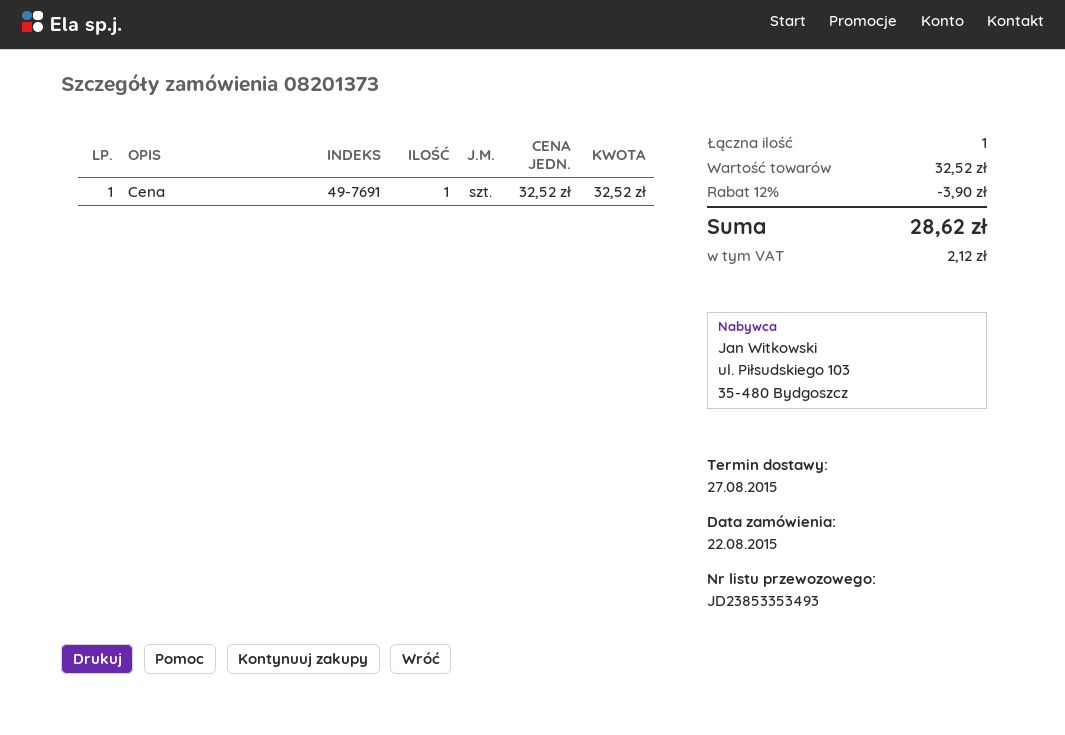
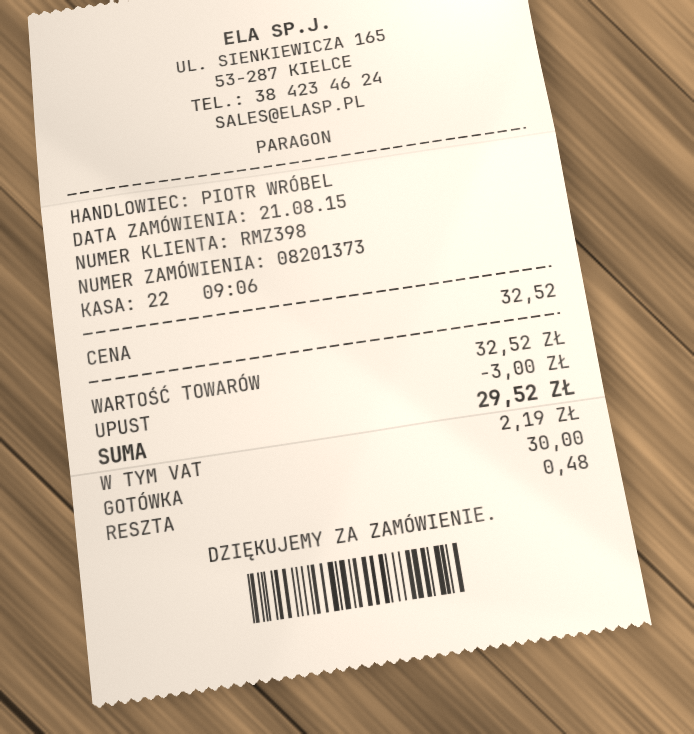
order date: 2015-08-22 -> 2015-08-21
discount: 3.90 -> 3.00
tax: 2.12 -> 2.19
total: 28.62 -> 29.52

